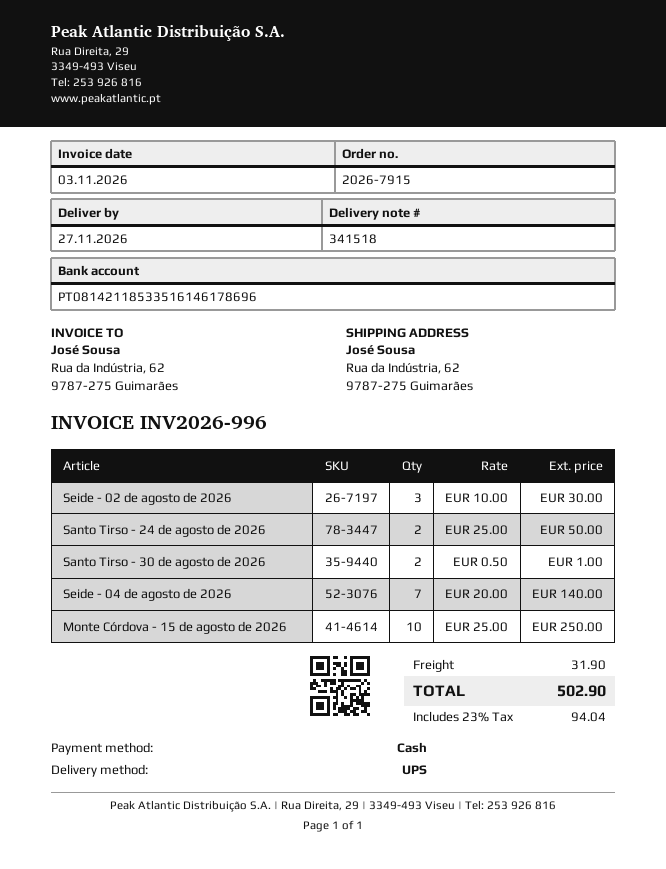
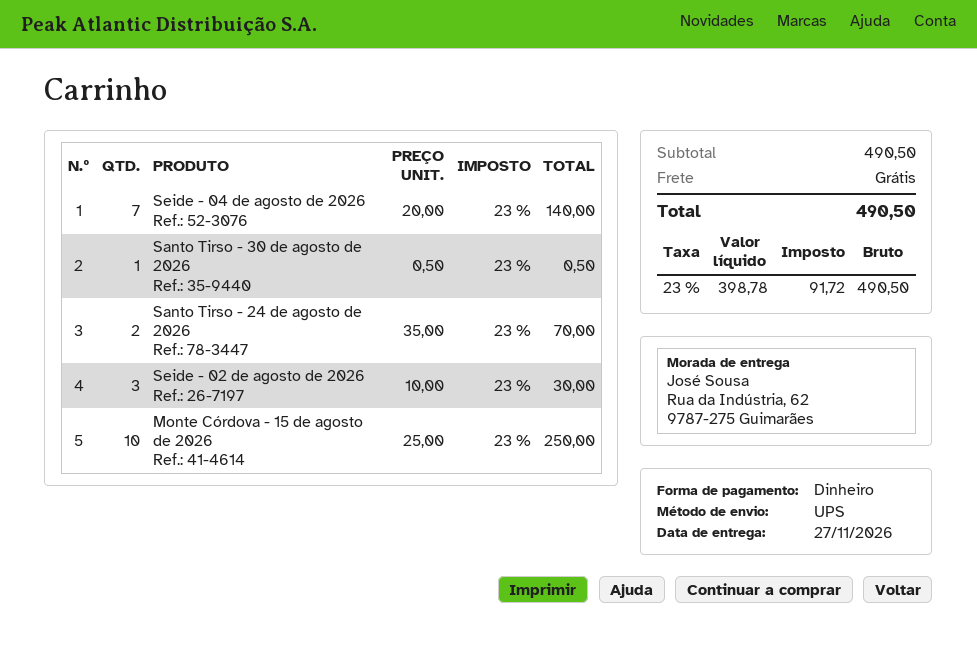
Santo Tirso - 24 de agosto de 2026: 2 x 25.00 = 50.00 -> 2 x 35.00 = 70.00
Santo Tirso - 30 de agosto de 2026: 2 x 0.50 = 1.00 -> 1 x 0.50 = 0.50
shipping: 31.90 -> 0.00
tax: 23% = 94.04 -> 23% = 91.72
total: 502.90 -> 490.50

